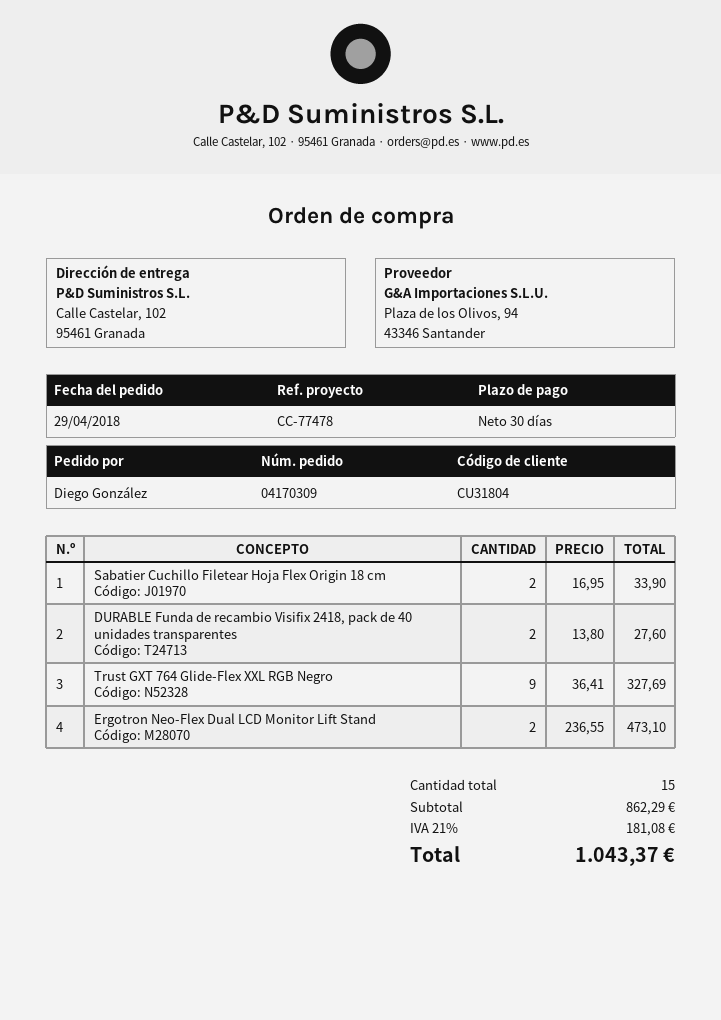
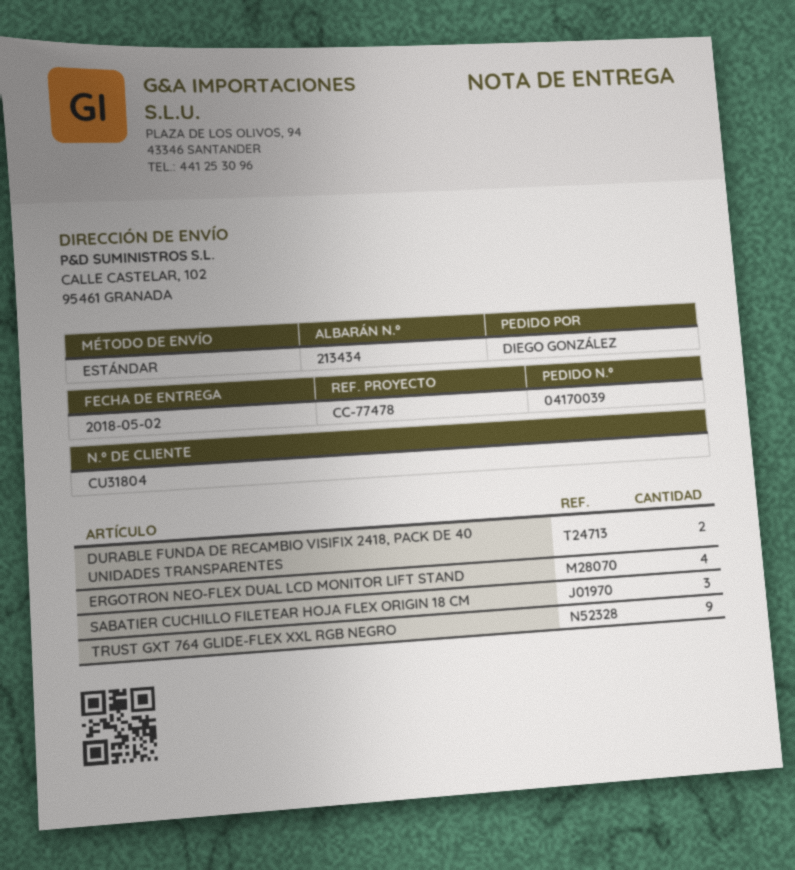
order number: 04170309 -> 04170039
Sabatier Cuchillo Filetear Hoja Flex Origin 18 cm: 2 -> 3
Ergotron Neo-Flex Dual LCD Monitor Lift Stand: 2 -> 4

